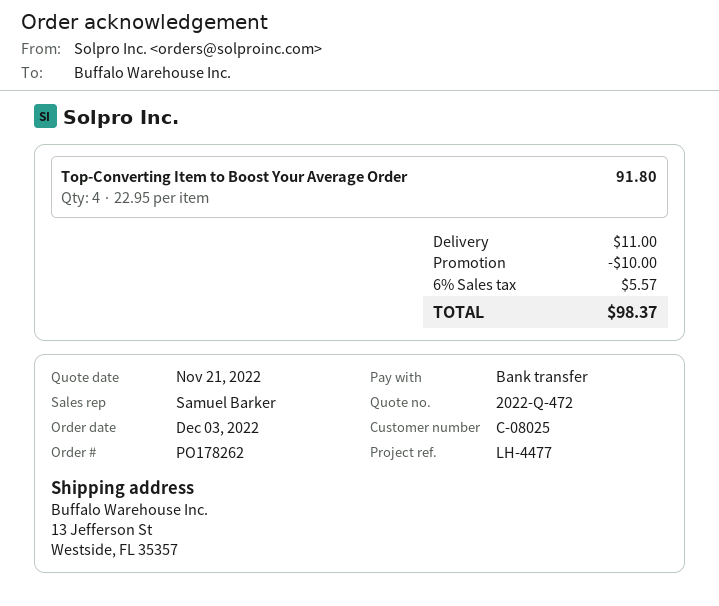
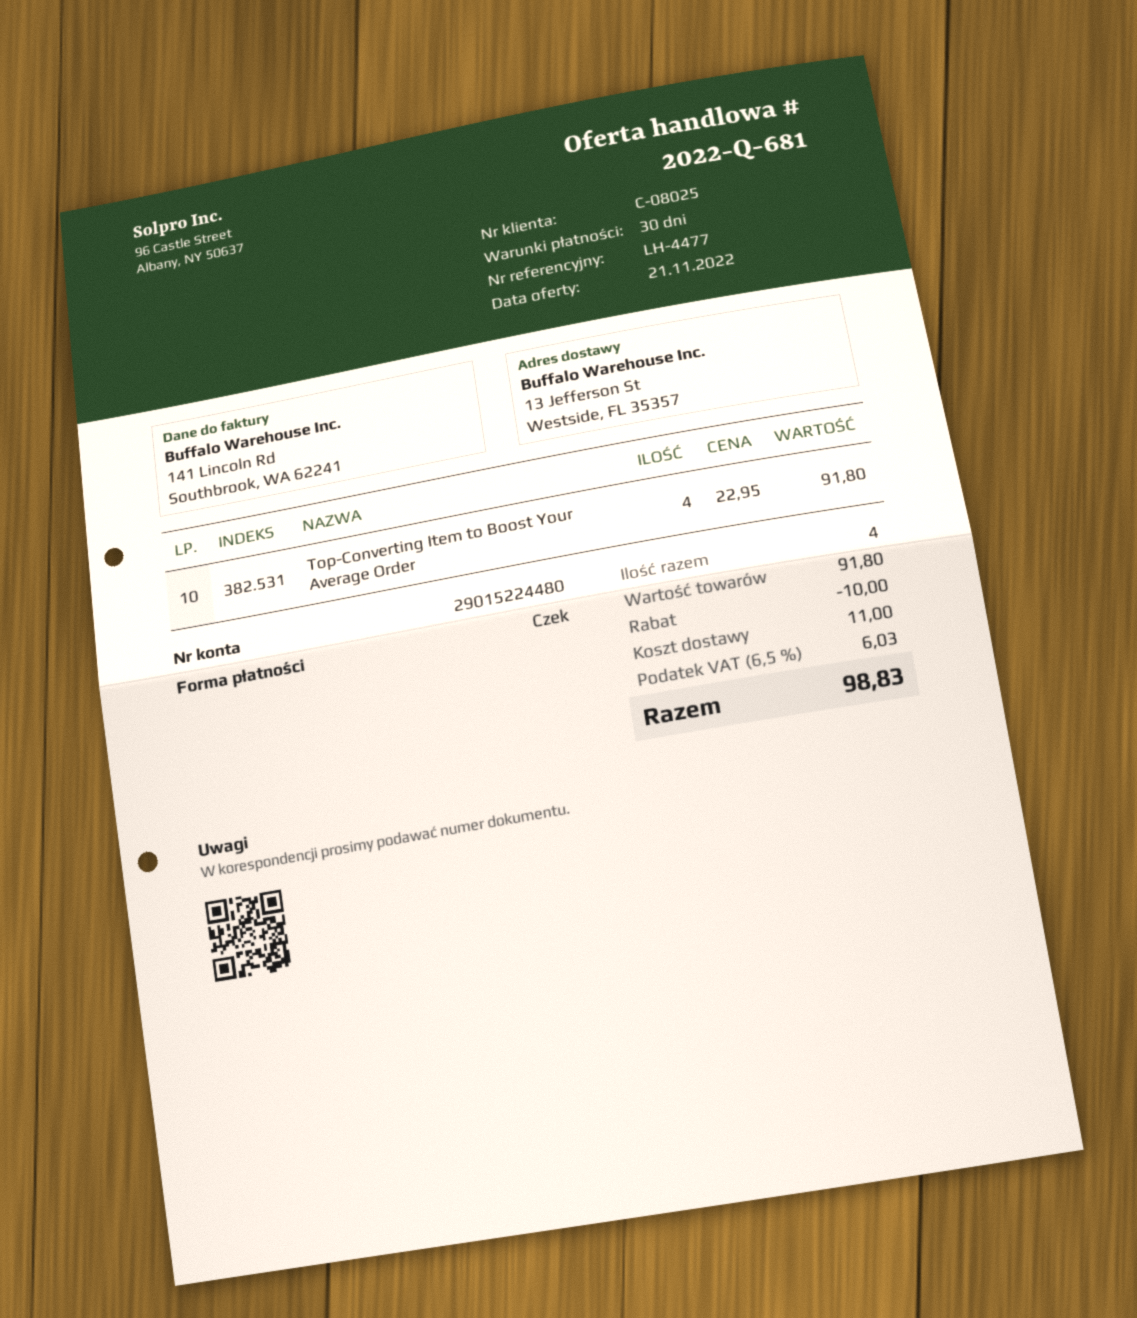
quote number: 2022-Q-472 -> 2022-Q-681
payment method: bank transfer -> cheque
tax: 6% = 5.57 -> 6.5% = 6.03
total: 98.37 -> 98.83

